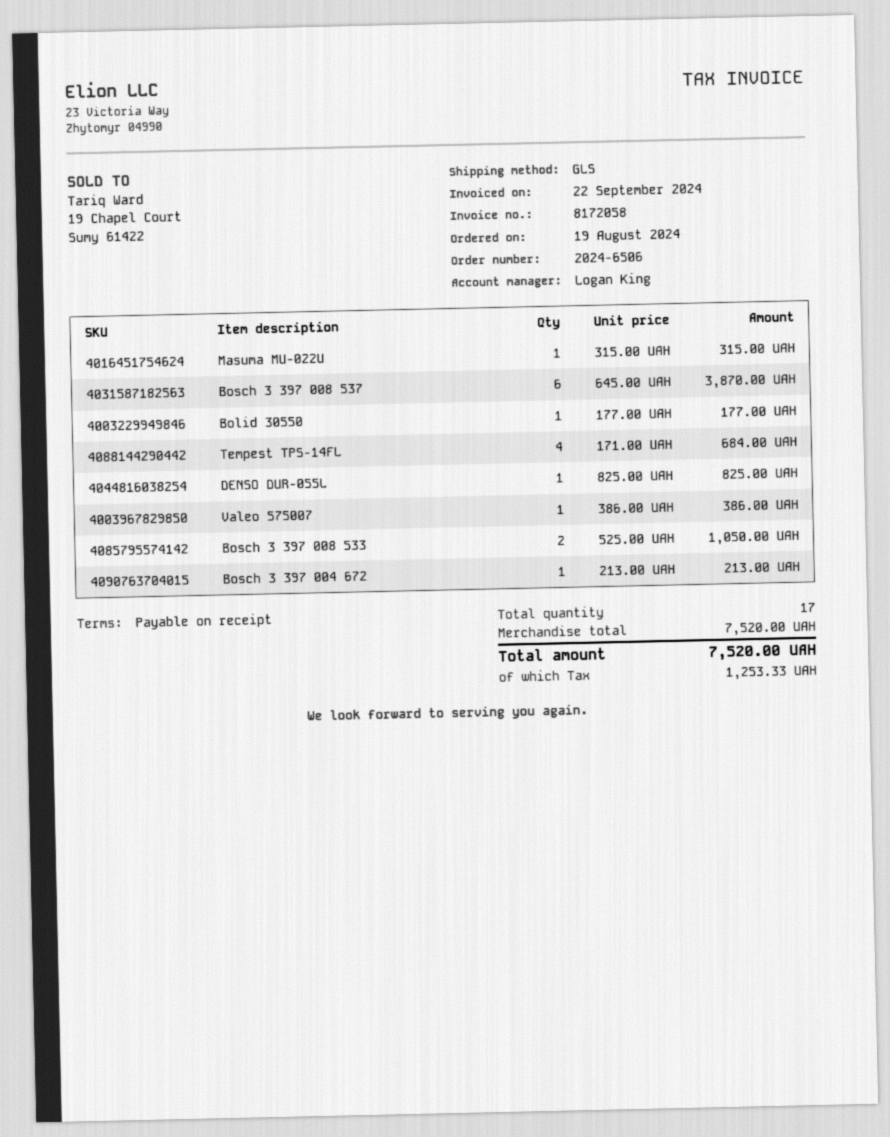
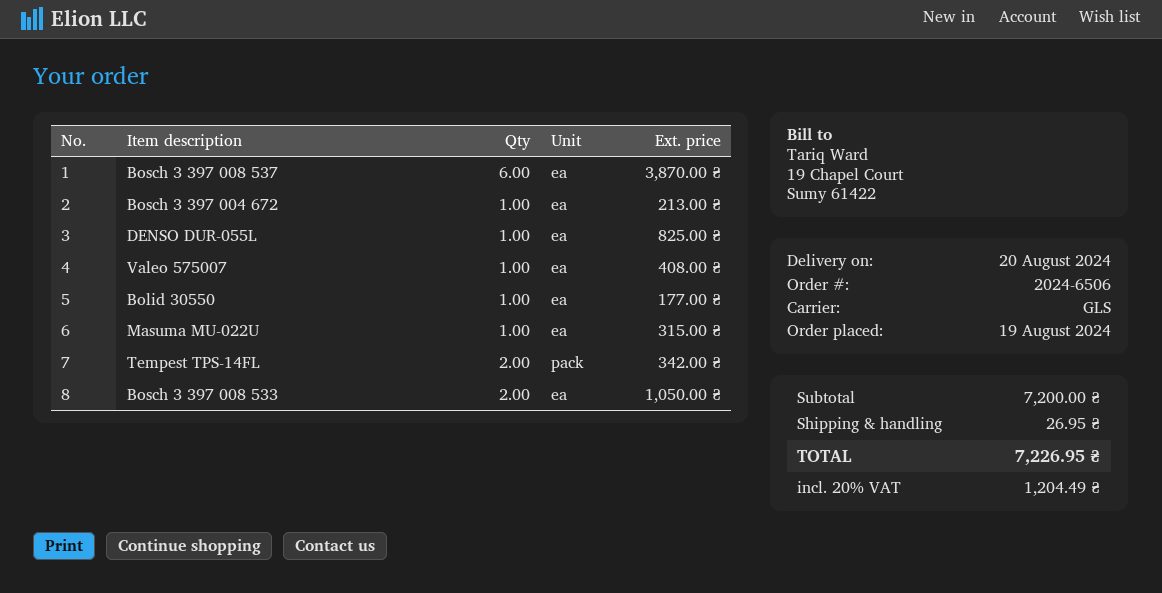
Tempest TPS-14FL: 4 for 684.00 -> 2 for 342.00
Valeo 575007: 1 for 386.00 -> 1 for 408.00
subtotal: 7520.00 -> 7200.00
shipping: none -> 26.95
tax: 1253.33 -> 1204.49
total: 7520.00 -> 7226.95

